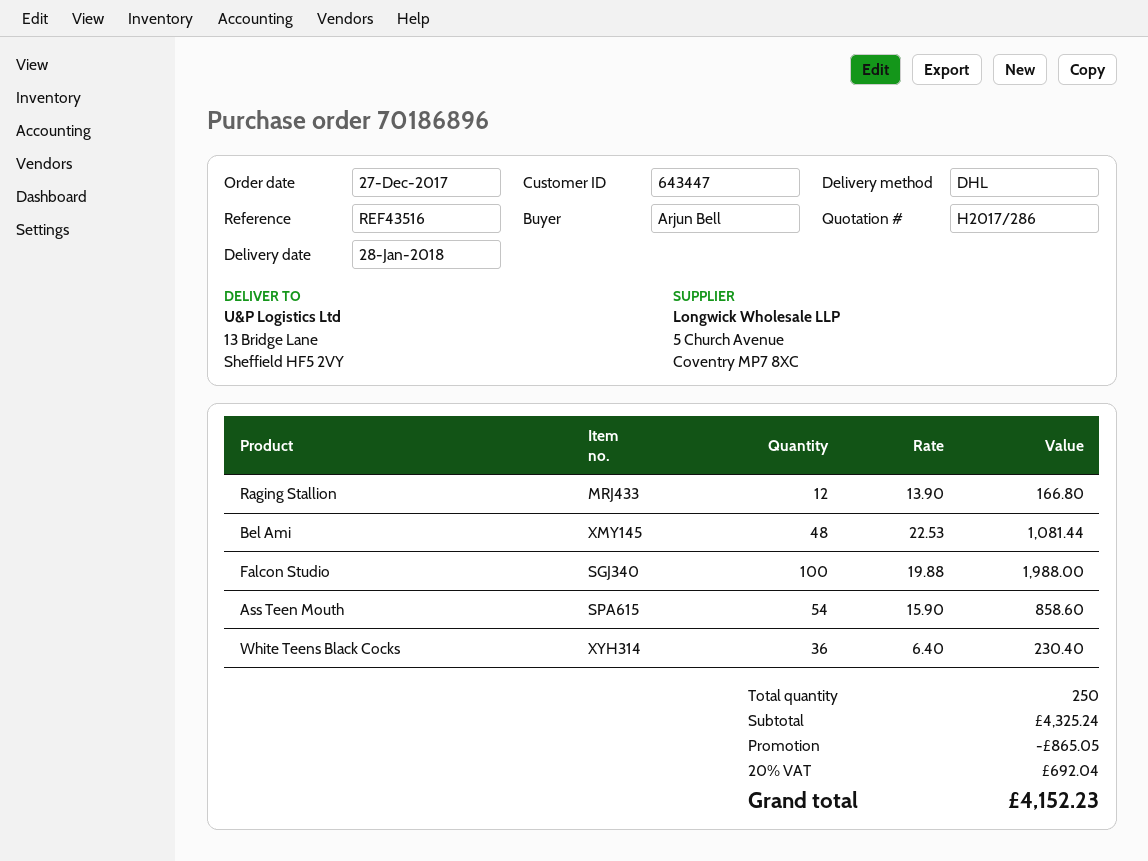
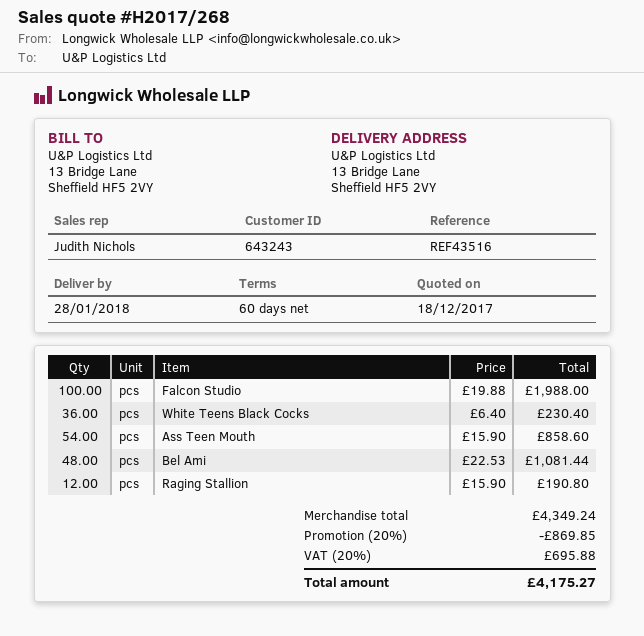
quote number: H2017/286 -> H2017/268
customer number: 643447 -> 643243
Raging Stallion: 12 x 13.90 = 166.80 -> 12 x 15.90 = 190.80
subtotal: 4325.24 -> 4349.24
discount: 865.05 -> 869.85
tax: 20% = 692.04 -> 20% = 695.88
total: 4152.23 -> 4175.27

